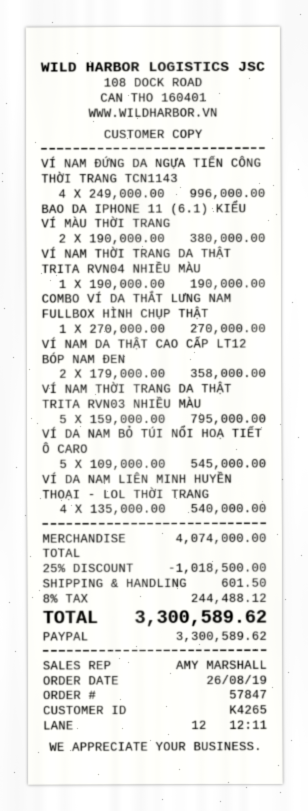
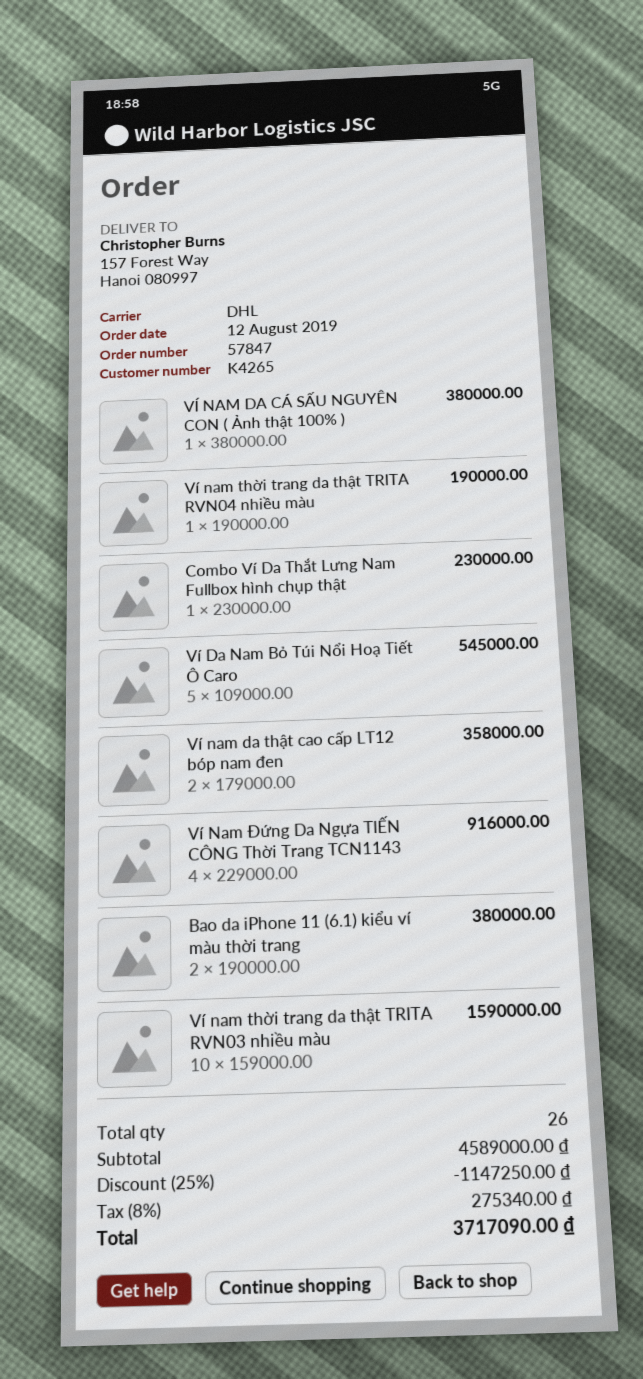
order date: 2019-08-26 -> 2019-08-12
VÍ NAM ĐỨNG DA NGỰA TIẾN CÔNG THỜI TRANG TCN1143: 4 x 249000.00 = 996000.00 -> 4 x 229000.00 = 916000.00
COMBO VÍ DA THẮT LƯNG NAM FULLBOX HÌNH CHỤP THẬT: 1 x 270000.00 = 270000.00 -> 1 x 230000.00 = 230000.00
VÍ NAM THỜI TRANG DA THẬT TRITA RVN03 NHIỀU MÀU: 5 x 159000.00 = 795000.00 -> 10 x 159000.00 = 1590000.00
VÍ DA NAM LIÊN MINH HUYỀN THOẠI - LOL THỜI TRANG: 4 x 135000.00 = 540000.00 -> none
VÍ NAM DA CÁ SẤU NGUYÊN CON ( Ảnh thật 100% ): none -> 1 x 380000.00 = 380000.00
subtotal: 4074000.00 -> 4589000.00
discount: 25% = 1018500.00 -> 25% = 1147250.00
shipping: 601.50 -> none
tax: 8% = 244488.12 -> 8% = 275340.00
total: 3300589.62 -> 3717090.00

